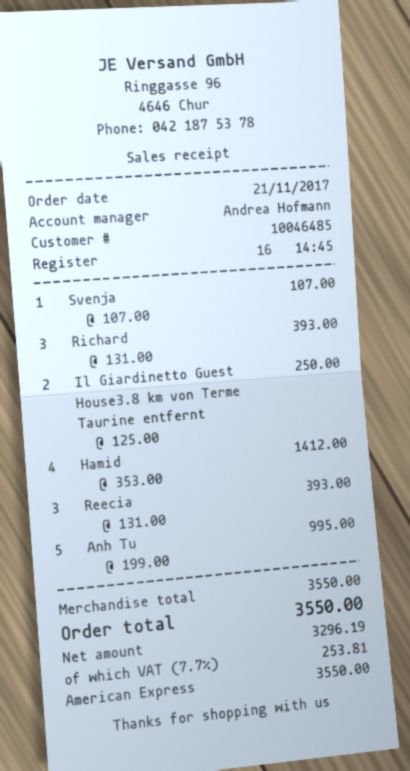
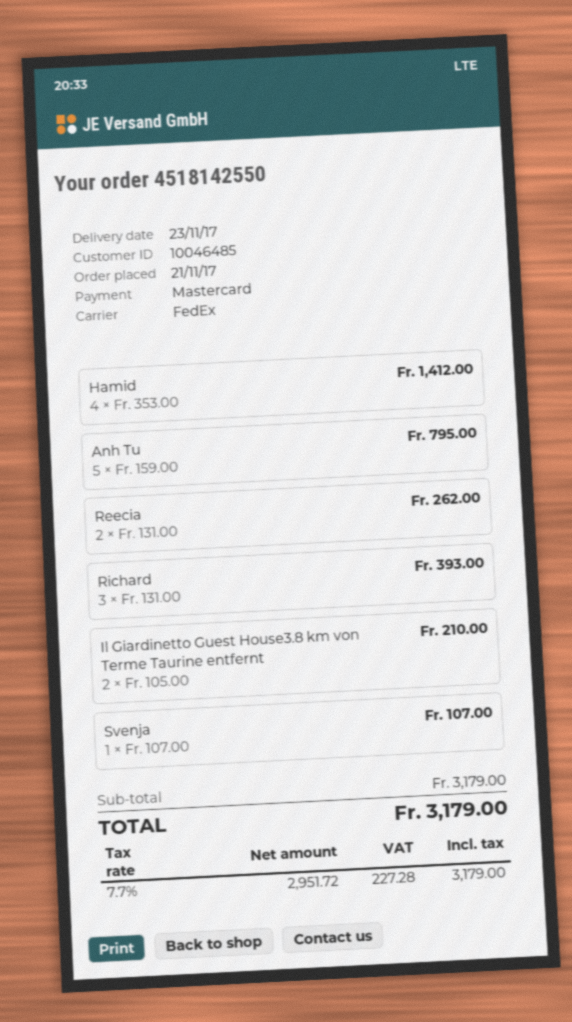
payment method: American Express -> Mastercard
Il Giardinetto Guest House3.8 km von Terme Taurine entfernt: 2 x 125.00 = 250.00 -> 2 x 105.00 = 210.00
Reecia: 3 x 131.00 = 393.00 -> 2 x 131.00 = 262.00
Anh Tu: 5 x 199.00 = 995.00 -> 5 x 159.00 = 795.00
subtotal: 3550.00 -> 3179.00
net: 3296.19 -> 2951.72
tax: 7.7% = 253.81 -> 7.7% = 227.28
total: 3550.00 -> 3179.00

